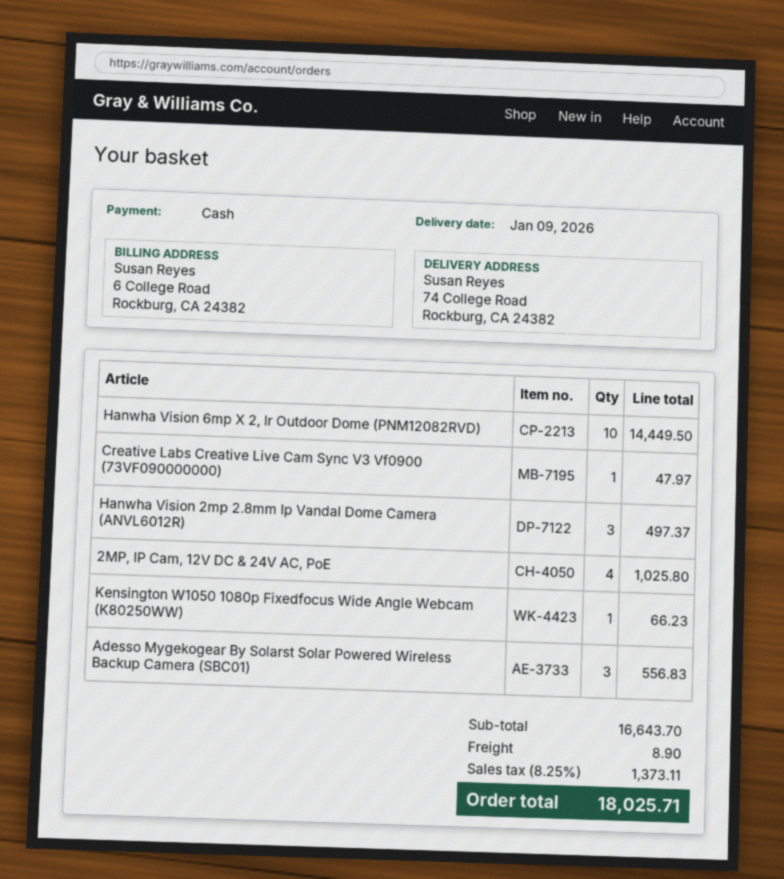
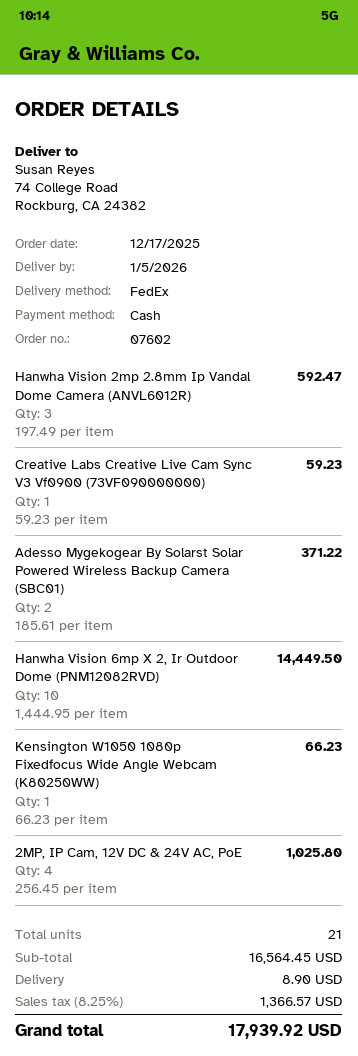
delivery date: 2026-01-09 -> 2026-01-05
Creative Labs Creative Live Cam Sync V3 Vf0900 (73VF090000000): 1 for 47.97 -> 1 for 59.23
Hanwha Vision 2mp 2.8mm Ip Vandal Dome Camera (ANVL6012R): 3 for 497.37 -> 3 for 592.47
Adesso Mygekogear By Solarst Solar Powered Wireless Backup Camera (SBC01): 3 for 556.83 -> 2 for 371.22
subtotal: 16643.70 -> 16564.45
tax: 8.25% = 1373.11 -> 8.25% = 1366.57
total: 18025.71 -> 17939.92

